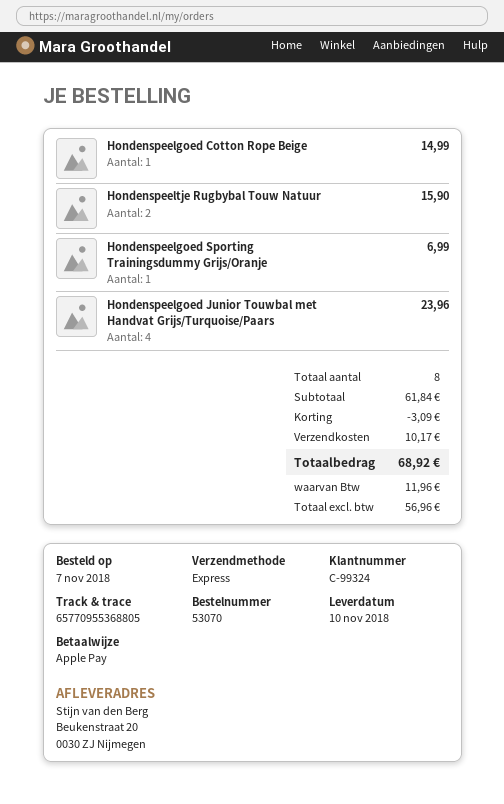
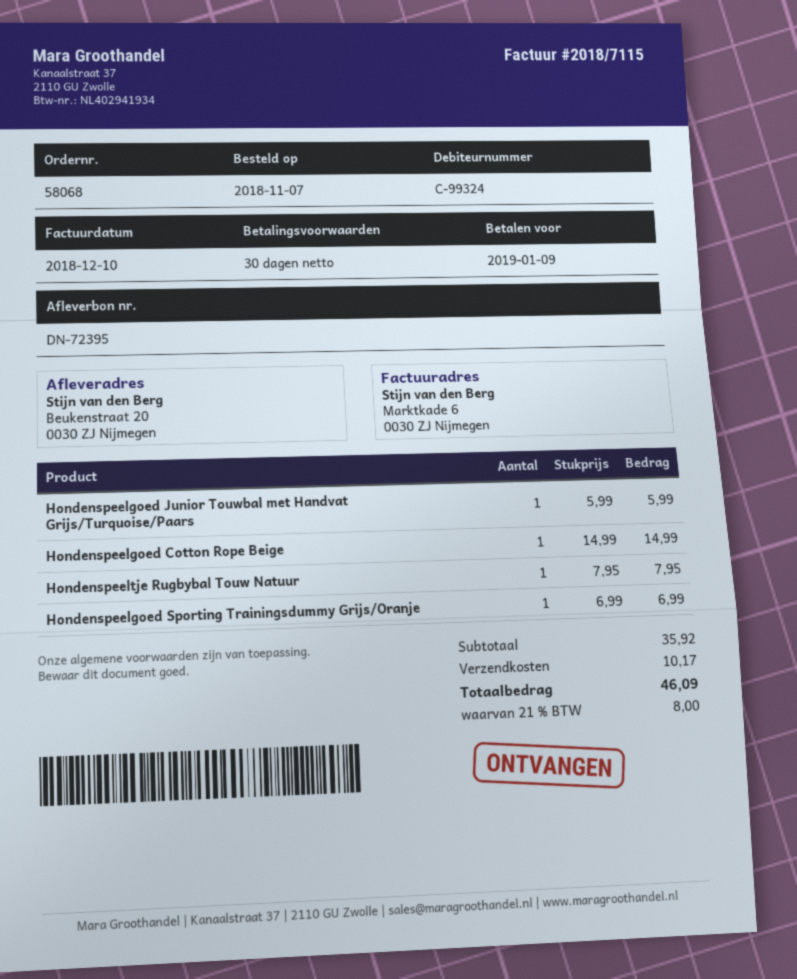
order number: 53070 -> 58068
Hondenspeeltje Rugbybal Touw Natuur: 2 for 15.90 -> 1 for 7.95
Hondenspeelgoed Junior Touwbal met Handvat Grijs/Turquoise/Paars: 4 for 23.96 -> 1 for 5.99
subtotal: 61.84 -> 35.92
discount: 3.09 -> none
tax: 11.96 -> 8.00
total: 68.92 -> 46.09

